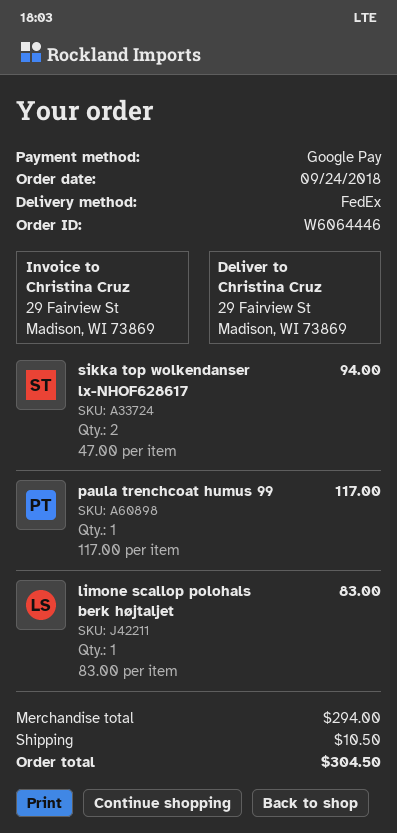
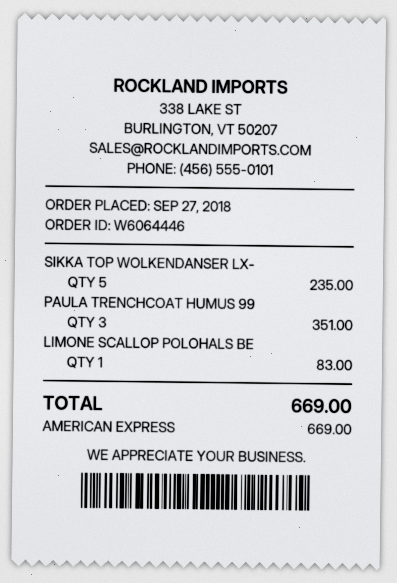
order date: 2018-09-24 -> 2018-09-27
payment method: Google Pay -> American Express
sikka top wolkendanser lx-NHOF628617: 2 for 94.00 -> 5 for 235.00
paula trenchcoat humus 99: 1 for 117.00 -> 3 for 351.00
shipping: 10.50 -> none
total: 304.50 -> 669.00

